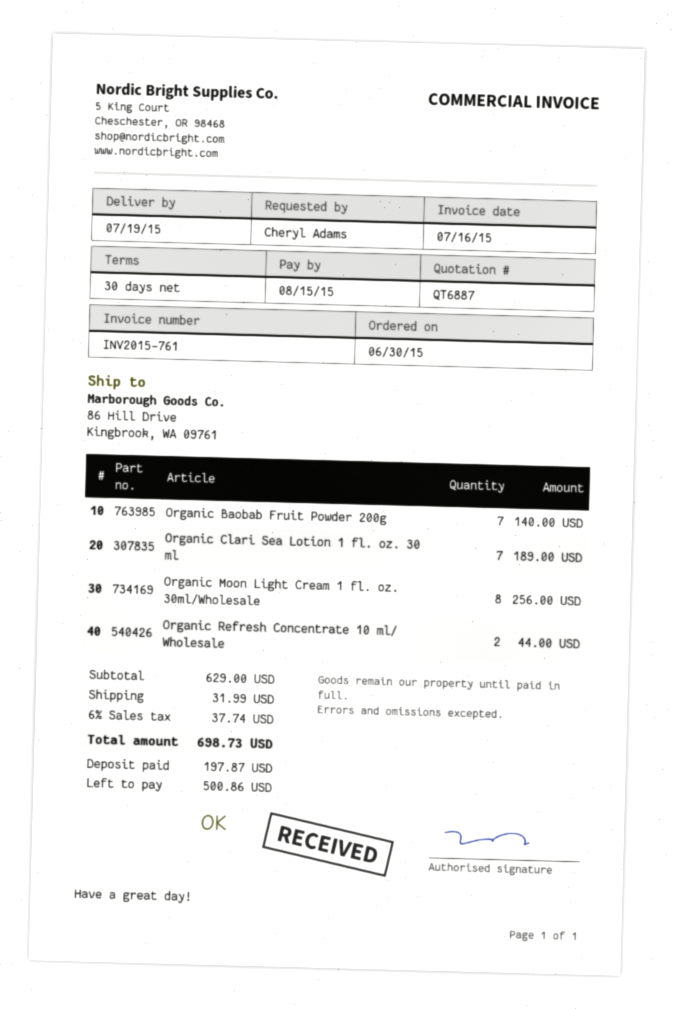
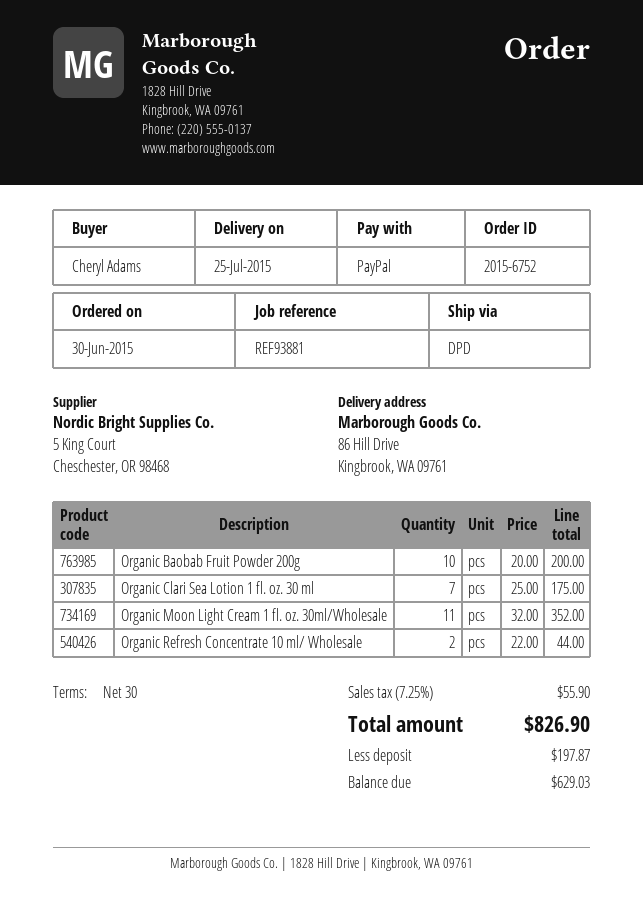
delivery date: 2015-07-19 -> 2015-07-25
Organic Baobab Fruit Powder 200g: 7 for 140.00 -> 10 for 200.00
Organic Clari Sea Lotion 1 fl. oz. 30 ml: 7 for 189.00 -> 7 for 175.00
Organic Moon Light Cream 1 fl. oz. 30ml/Wholesale: 8 for 256.00 -> 11 for 352.00
shipping: 31.99 -> none
tax: 6% = 37.74 -> 7.25% = 55.90
total: 698.73 -> 826.90
balance: 500.86 -> 629.03

